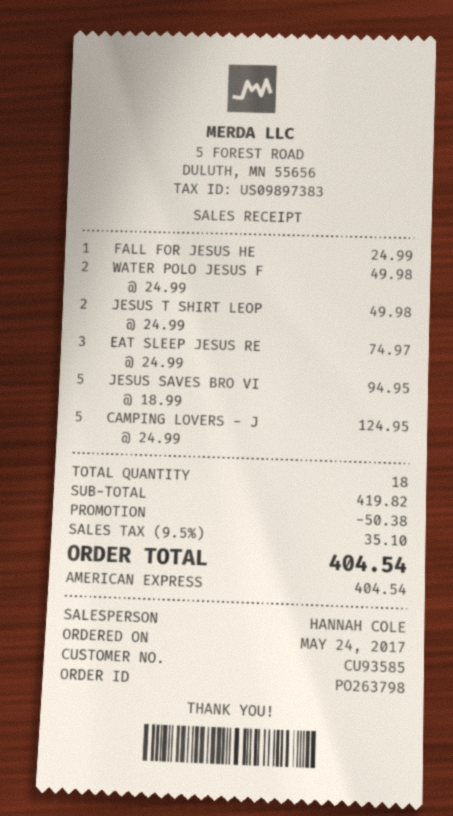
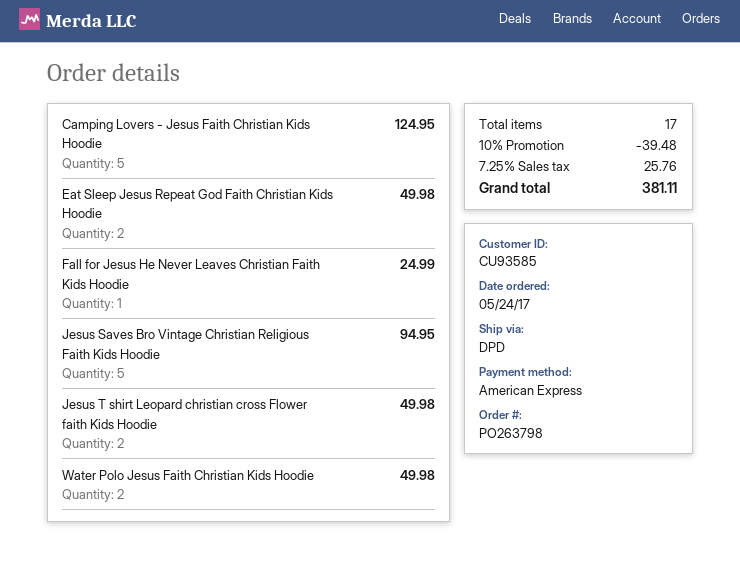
EAT SLEEP JESUS RE: 3 for 74.97 -> 2 for 49.98
total quantity: 18 -> 17
discount: 50.38 -> 39.48
tax: 9.5% = 35.10 -> 7.25% = 25.76
total: 404.54 -> 381.11

